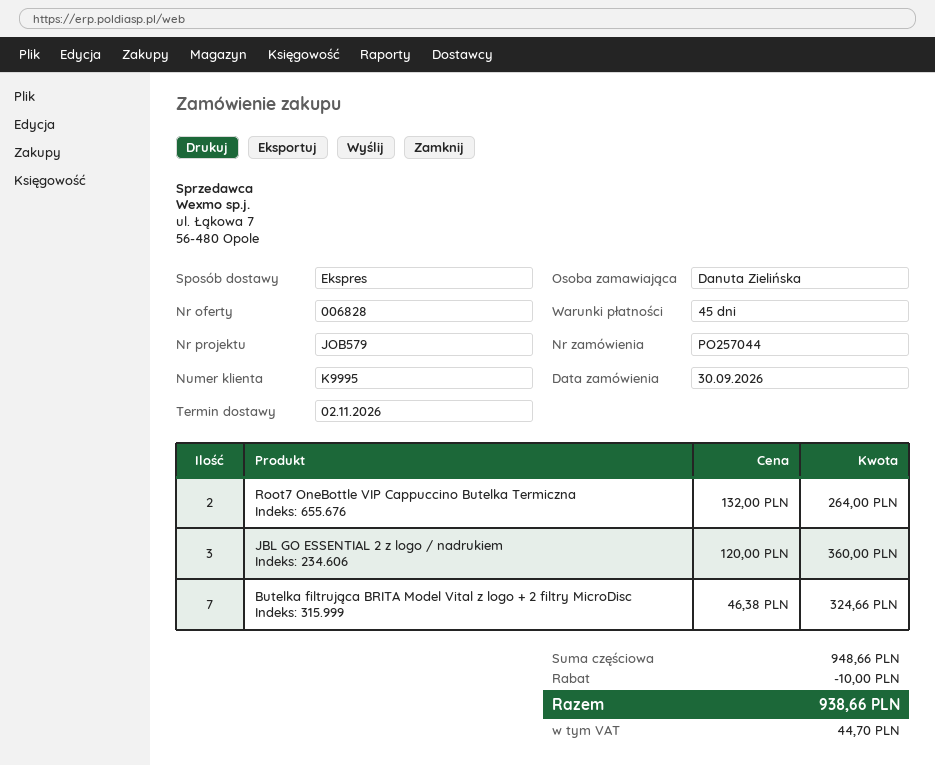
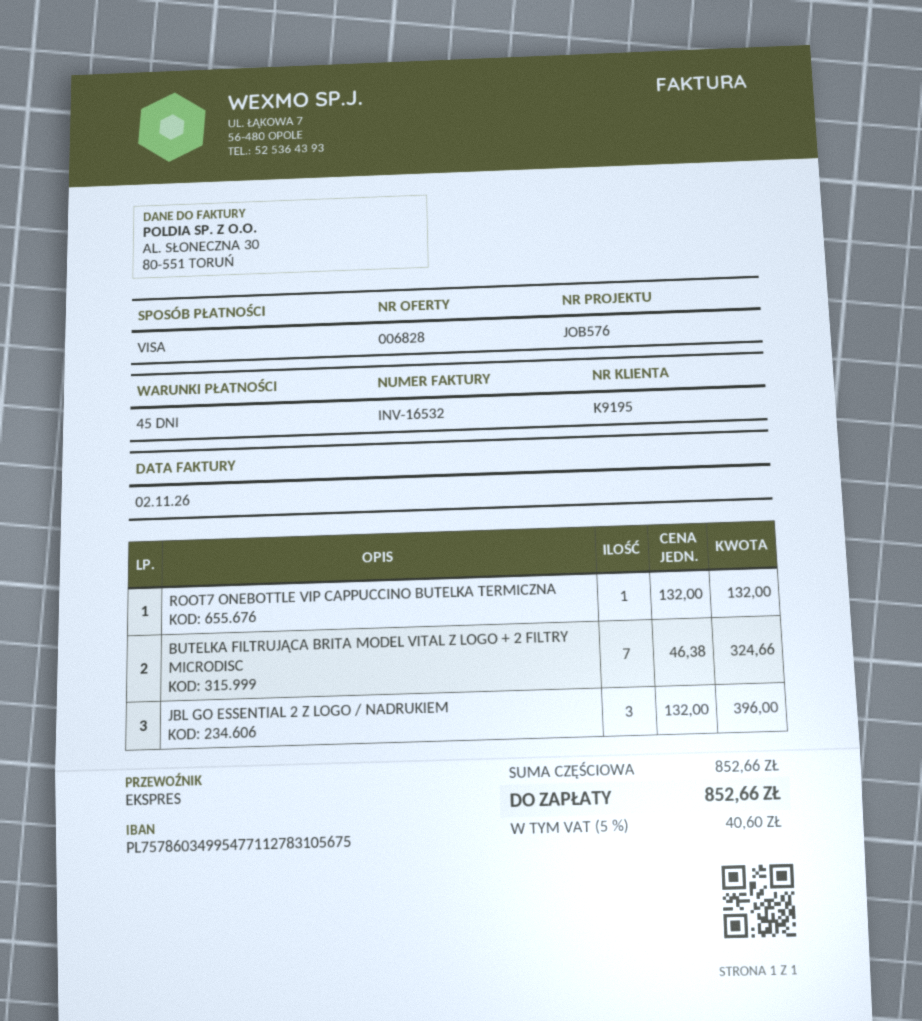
customer number: K9995 -> K9195
reference: JOB579 -> JOB576
Root7 OneBottle VIP Cappuccino Butelka Termiczna: 2 x 132.00 = 264.00 -> 1 x 132.00 = 132.00
JBL GO ESSENTIAL 2 z logo / nadrukiem: 3 x 120.00 = 360.00 -> 3 x 132.00 = 396.00
subtotal: 948.66 -> 852.66
discount: 10.00 -> none
tax: 44.70 -> 40.60
total: 938.66 -> 852.66

